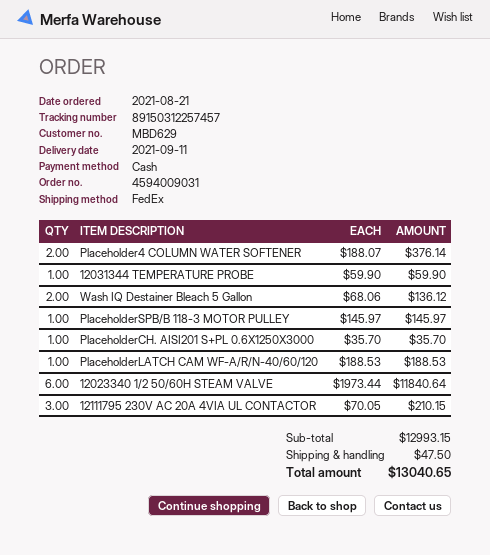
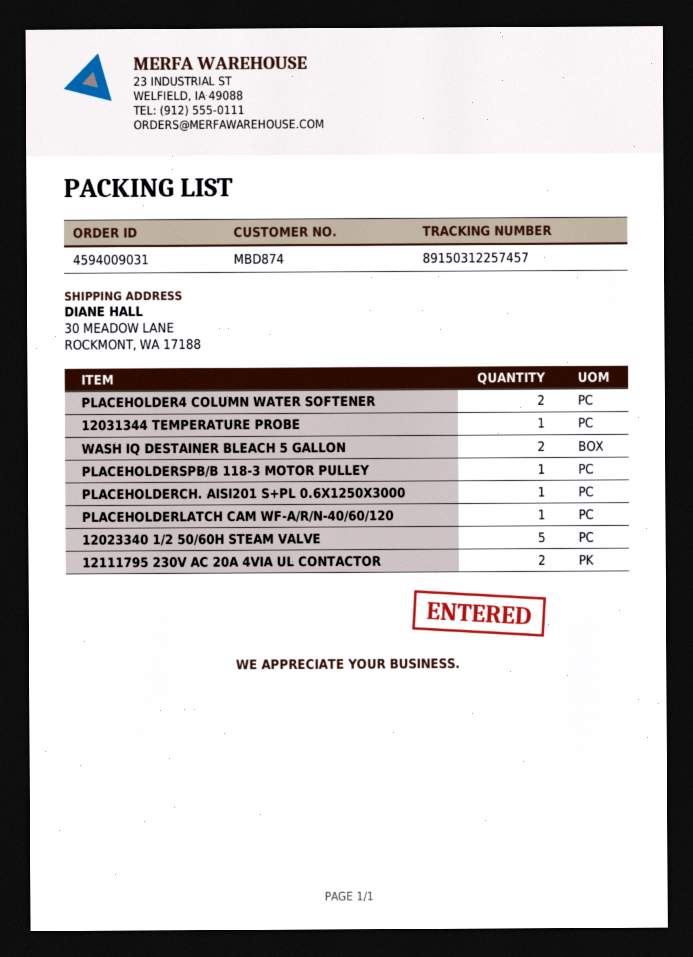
customer number: MBD629 -> MBD874
12023340 1/2 50/60H STEAM VALVE: 6 -> 5
12111795 230V AC 20A 4VIA UL CONTACTOR: 3 -> 2

